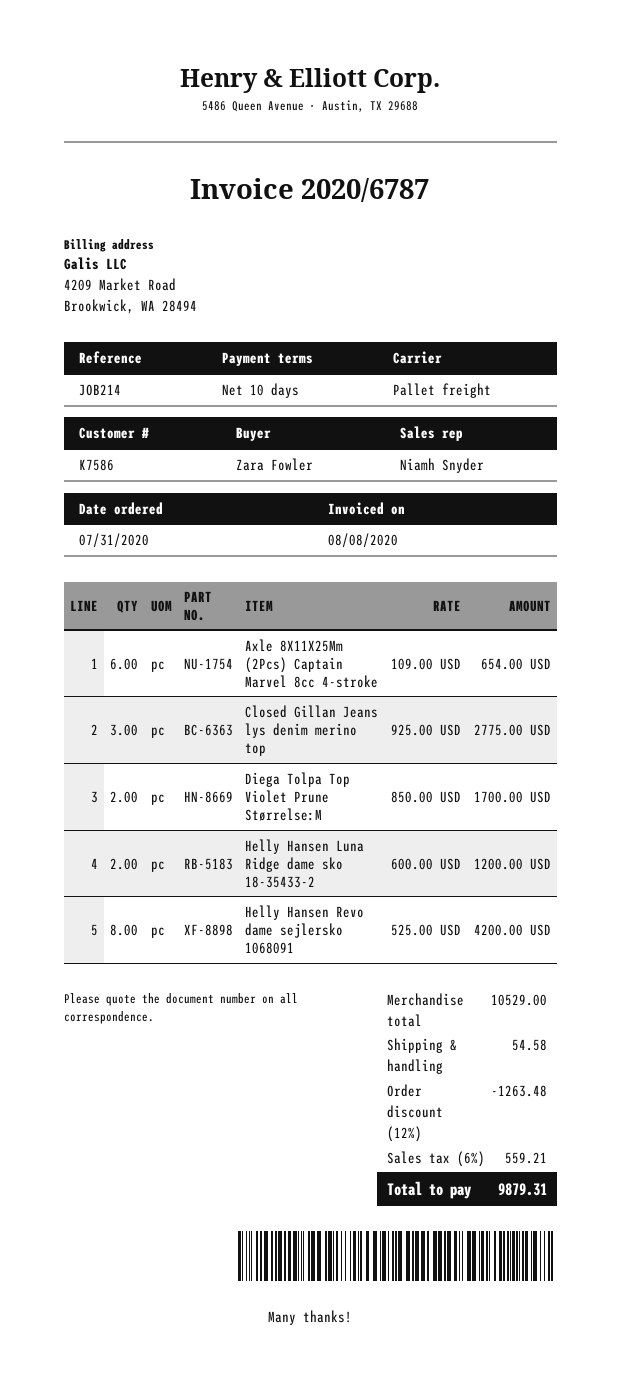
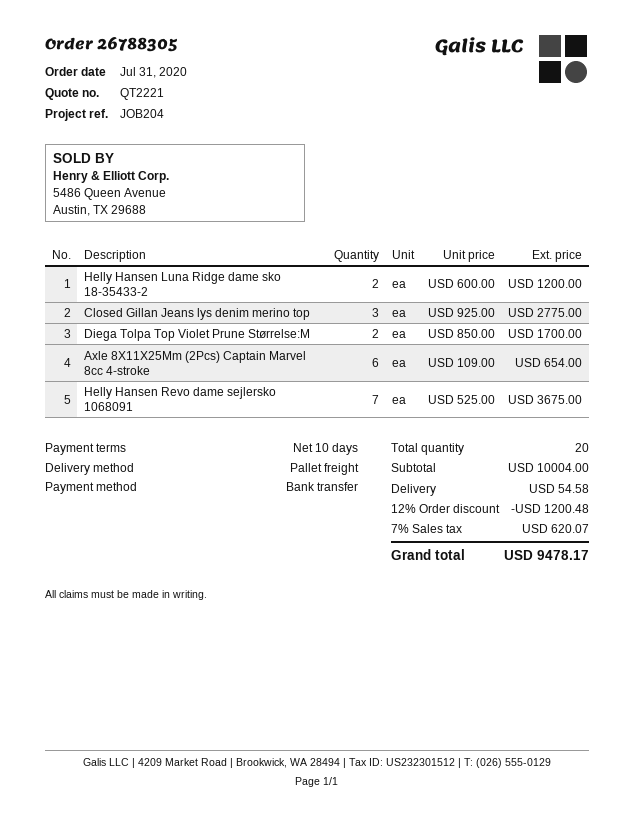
reference: JOB214 -> JOB204
Helly Hansen Revo dame sejlersko 1068091: 8 x 525.00 = 4200.00 -> 7 x 525.00 = 3675.00
subtotal: 10529.00 -> 10004.00
discount: 12% = 1263.48 -> 12% = 1200.48
tax: 6% = 559.21 -> 7% = 620.07
total: 9879.31 -> 9478.17

